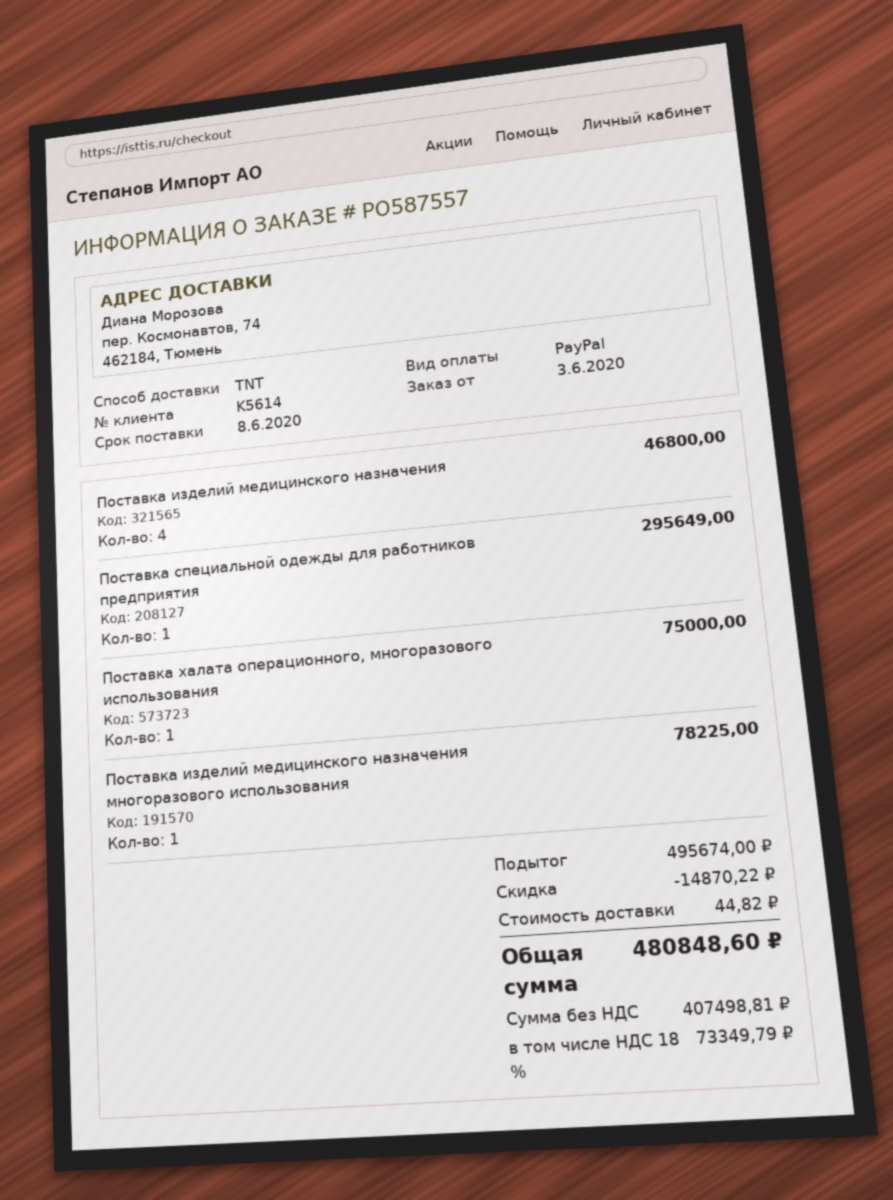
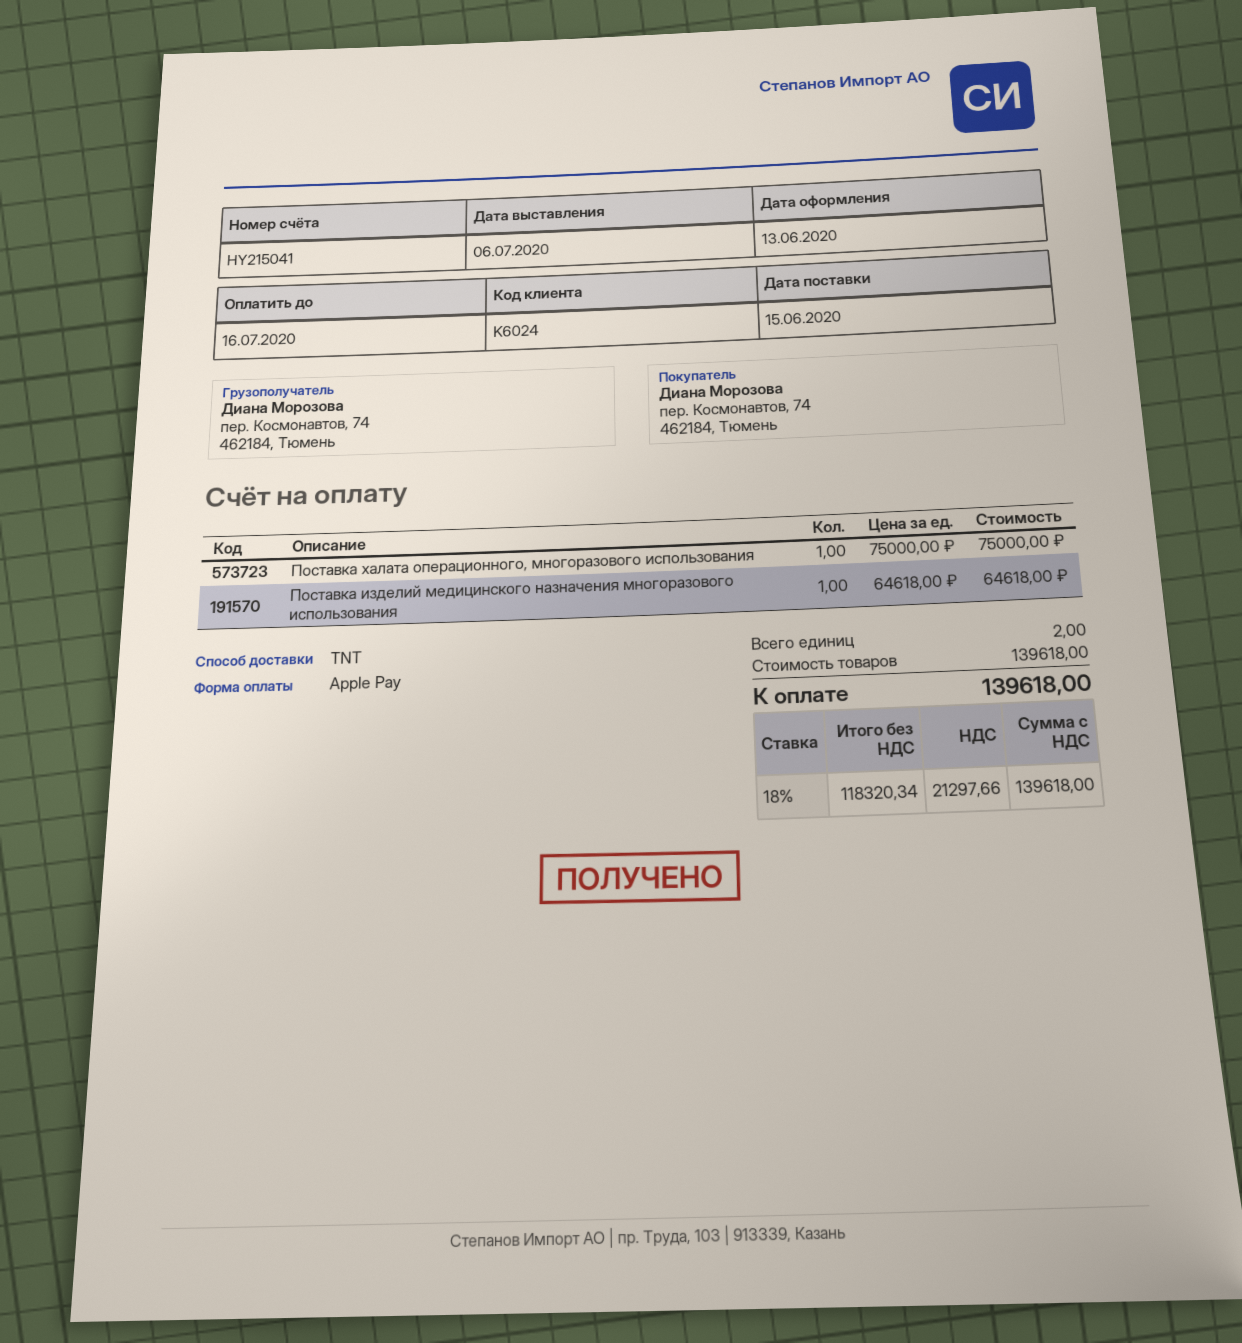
order date: 2020-06-03 -> 2020-06-13
delivery date: 2020-06-08 -> 2020-06-15
customer number: K5614 -> K6024
payment method: PayPal -> Apple Pay
Поставка изделий медицинского назначения: 4 for 46800.00 -> none
Поставка специальной одежды для работников предприятия: 1 for 295649.00 -> none
Поставка изделий медицинского назначения многоразового использования: 1 for 78225.00 -> 1 for 64618.00
subtotal: 495674.00 -> 139618.00
discount: 14870.22 -> none
shipping: 44.82 -> none
net: 407498.81 -> 118320.34
tax: 18% = 73349.79 -> 18% = 21297.66
total: 480848.60 -> 139618.00

